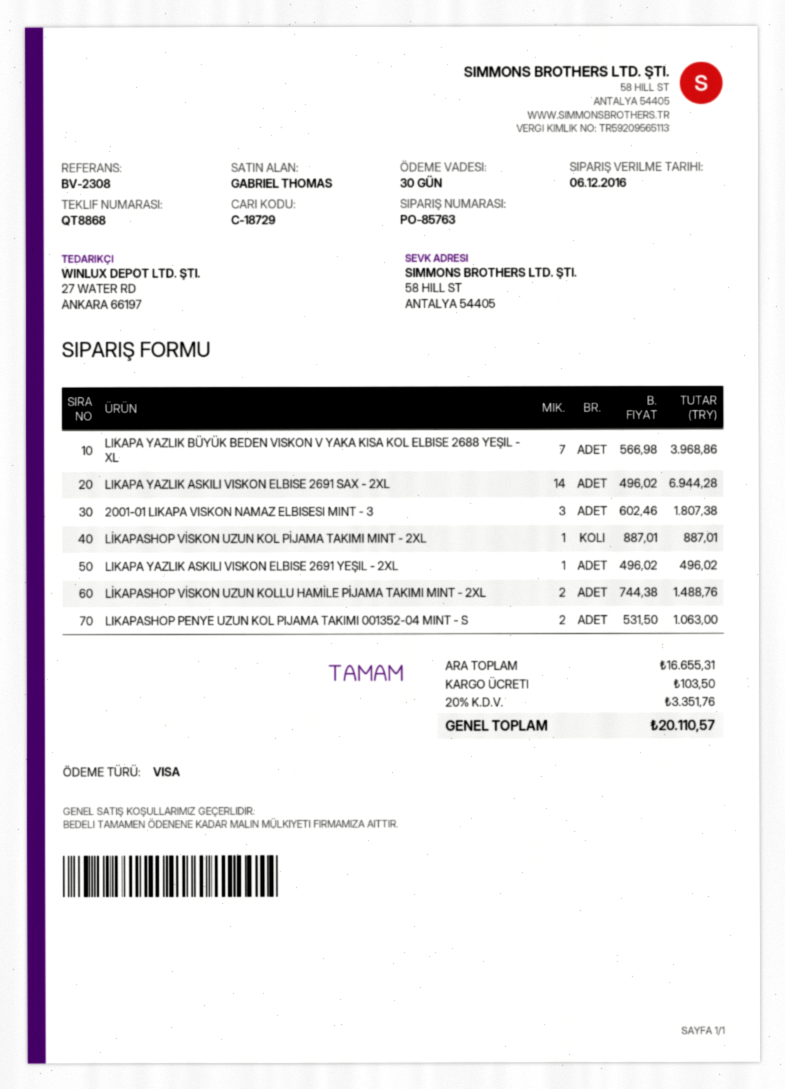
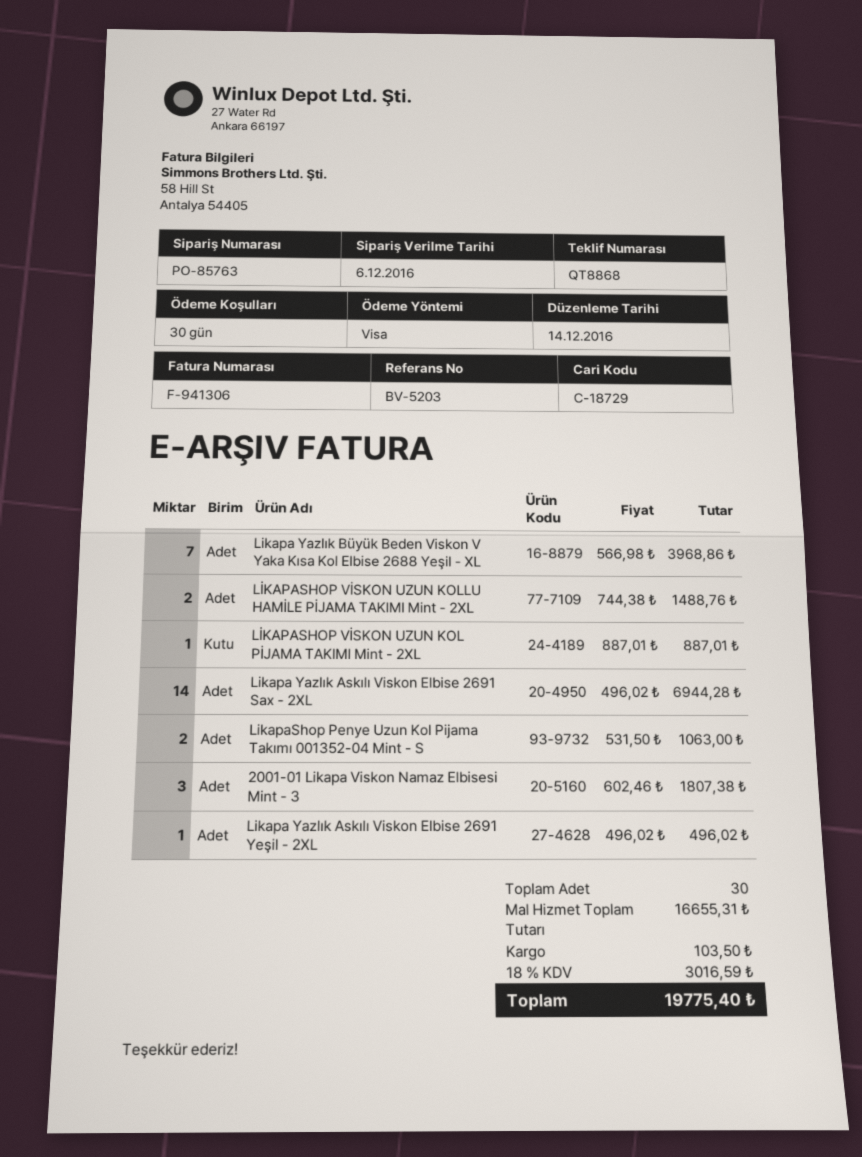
reference: BV-2308 -> BV-5203
tax: 20% = 3351.76 -> 18% = 3016.59
total: 20110.57 -> 19775.40

